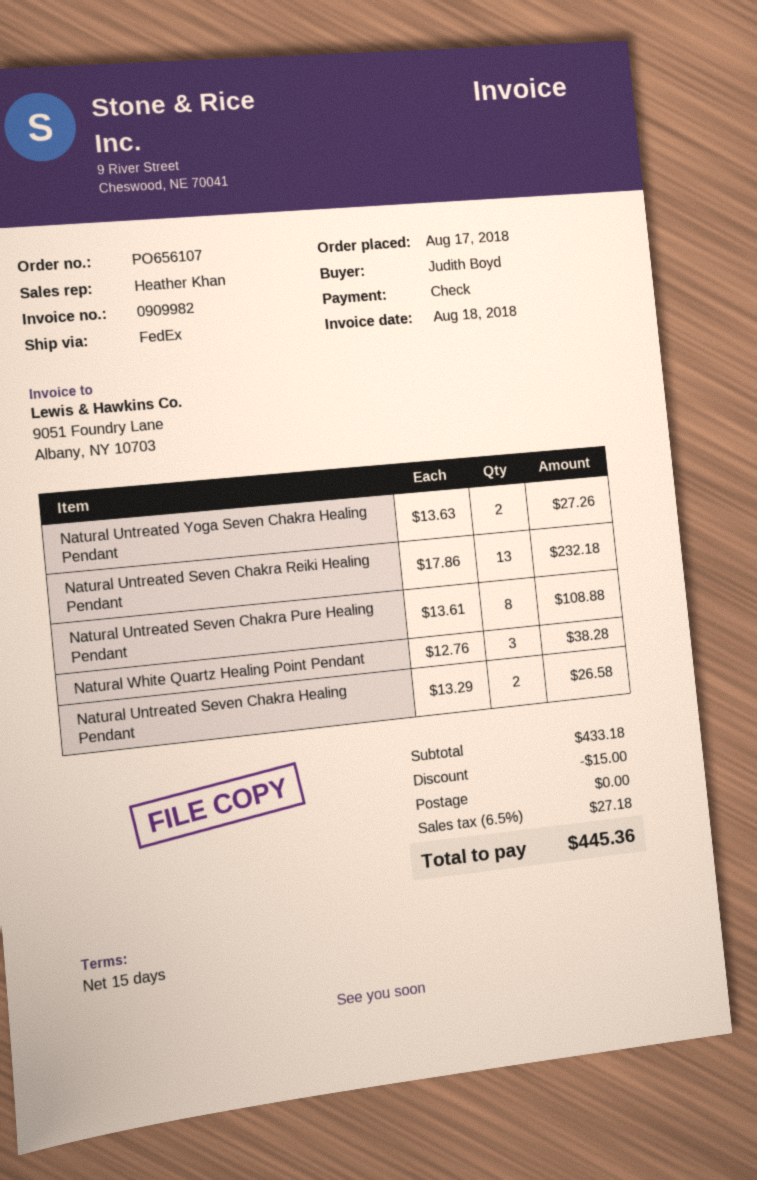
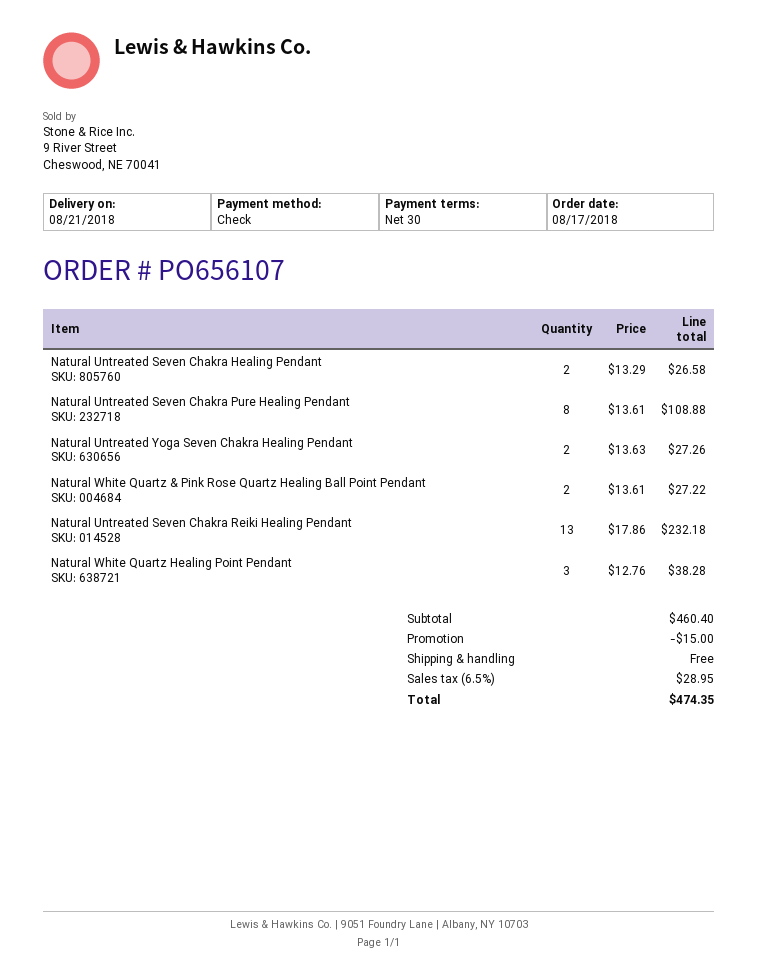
payment terms: 15 days -> 30 days
Natural White Quartz & Pink Rose Quartz Healing Ball Point Pendant: none -> 2 x 13.61 = 27.22
subtotal: 433.18 -> 460.40
tax: 6.5% = 27.18 -> 6.5% = 28.95
total: 445.36 -> 474.35

